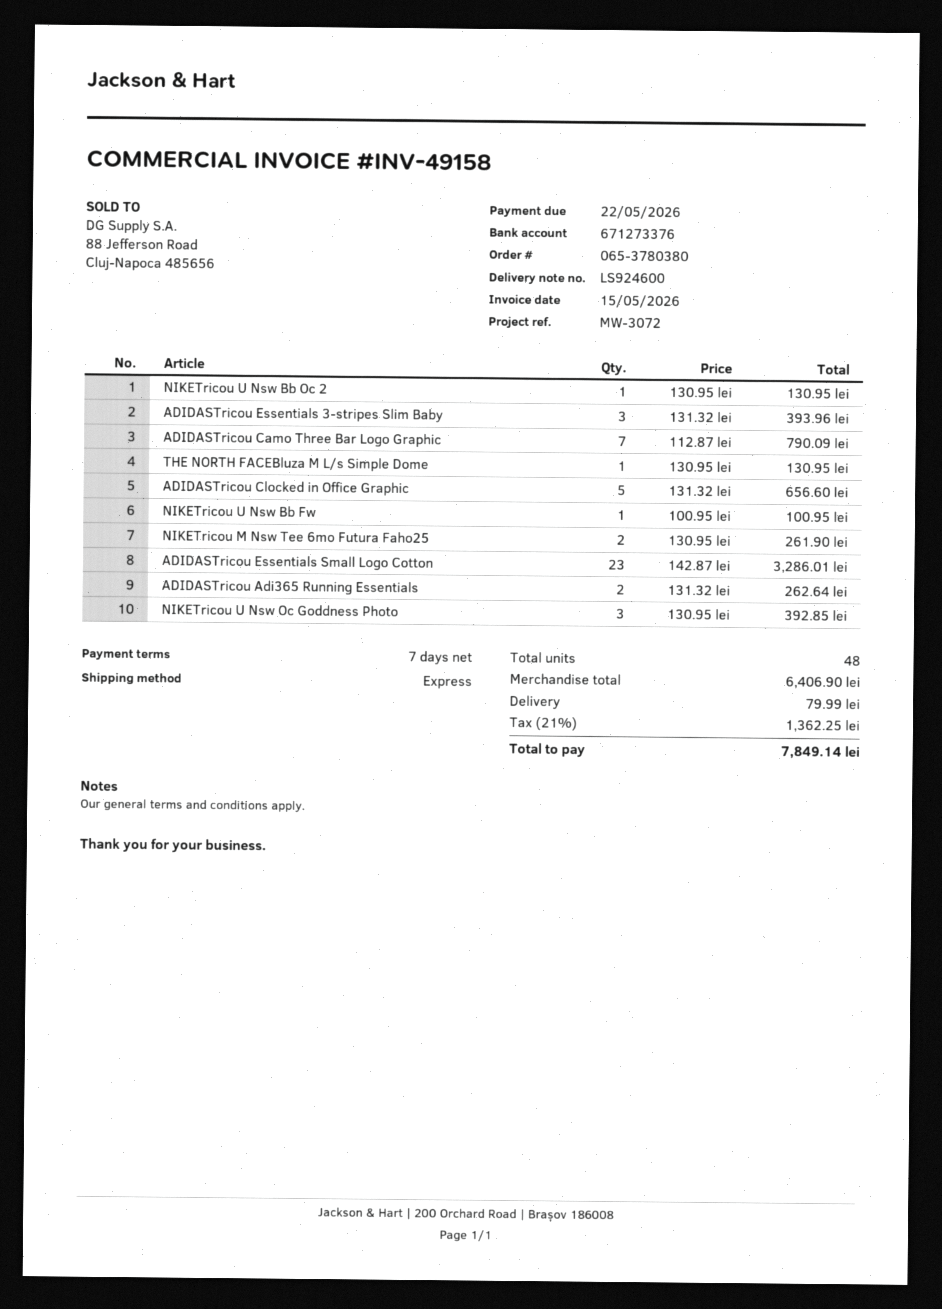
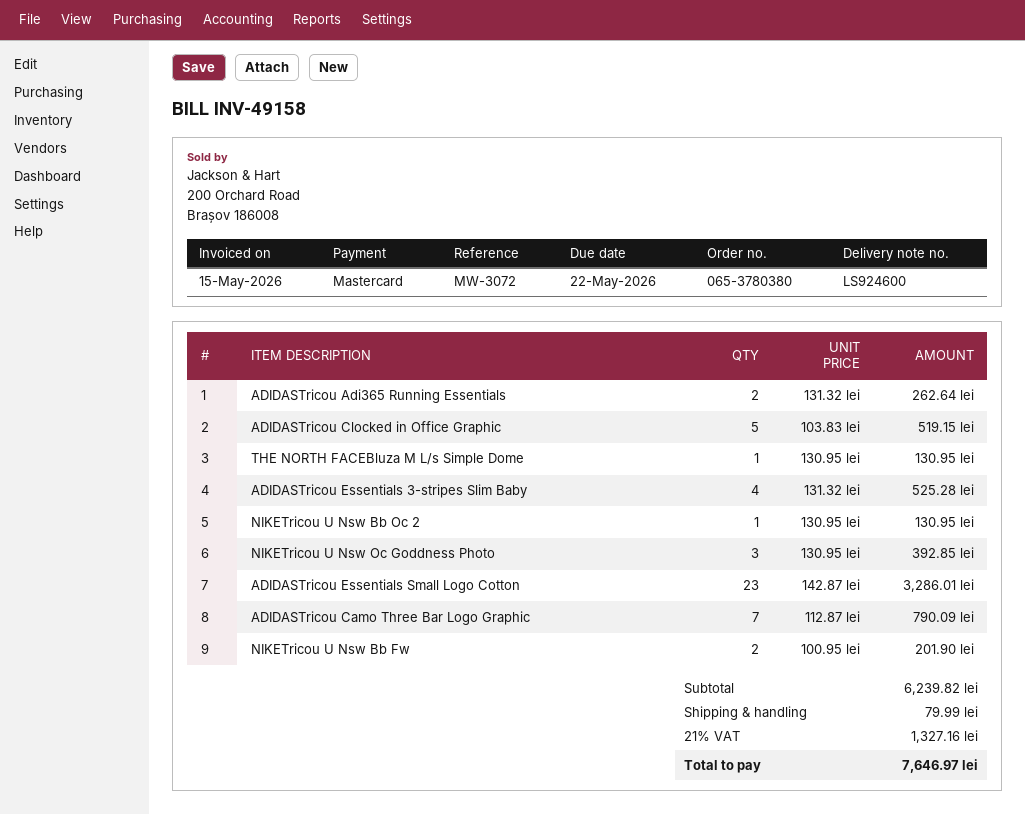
ADIDASTricou Essentials 3-stripes Slim Baby: 3 x 131.32 = 393.96 -> 4 x 131.32 = 525.28
ADIDASTricou Clocked in Office Graphic: 5 x 131.32 = 656.60 -> 5 x 103.83 = 519.15
NIKETricou U Nsw Bb Fw: 1 x 100.95 = 100.95 -> 2 x 100.95 = 201.90
NIKETricou M Nsw Tee 6mo Futura Faho25: 2 x 130.95 = 261.90 -> none
subtotal: 6406.90 -> 6239.82
tax: 21% = 1362.25 -> 21% = 1327.16
total: 7849.14 -> 7646.97

